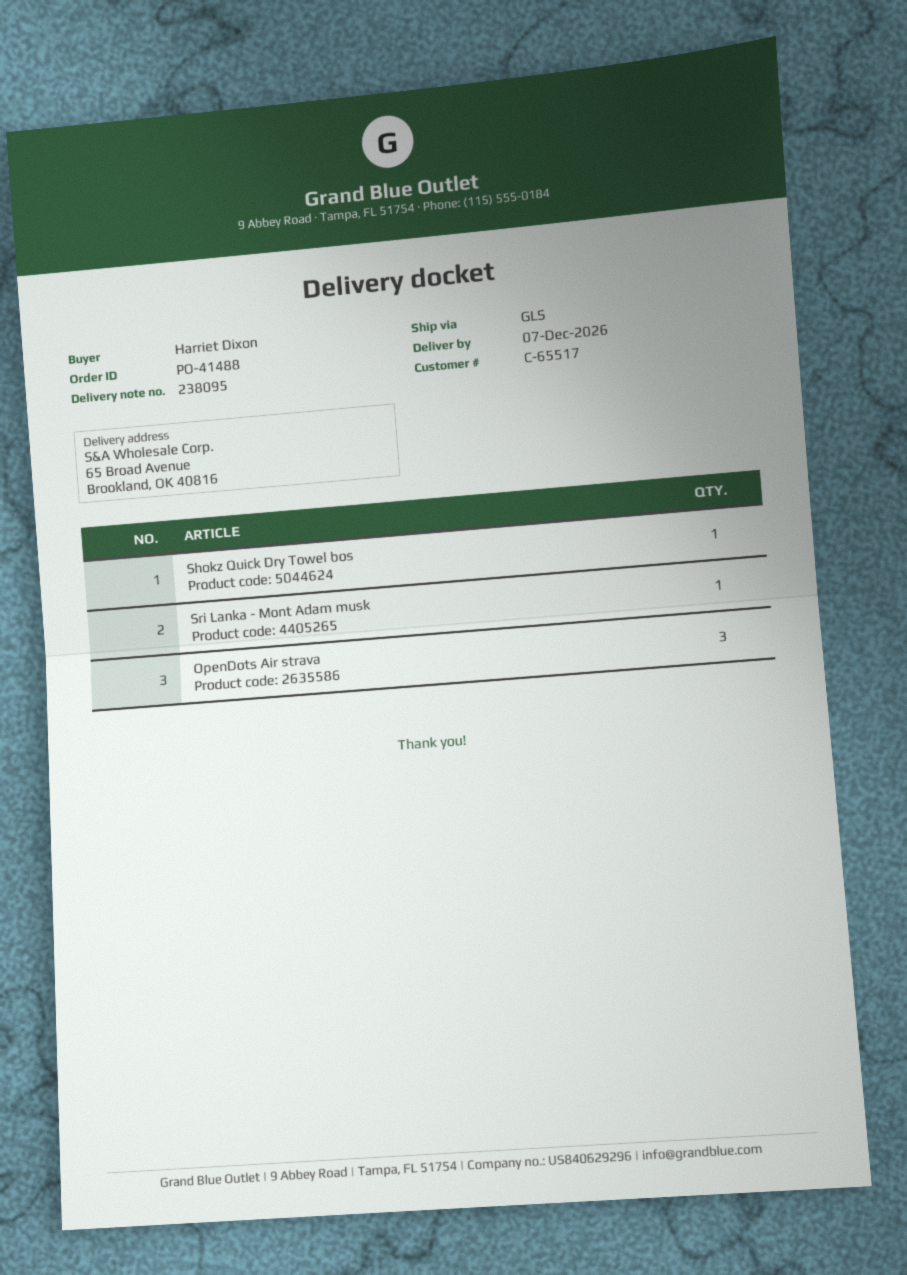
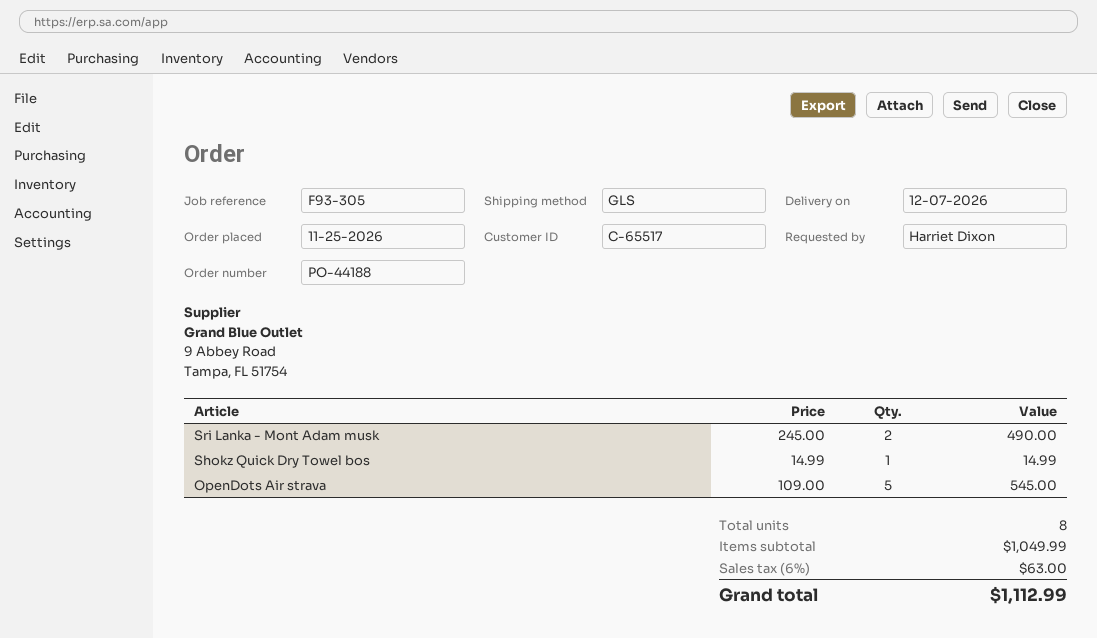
order number: PO-41488 -> PO-44188
Sri Lanka - Mont Adam musk: 1 -> 2
OpenDots Air strava: 3 -> 5

